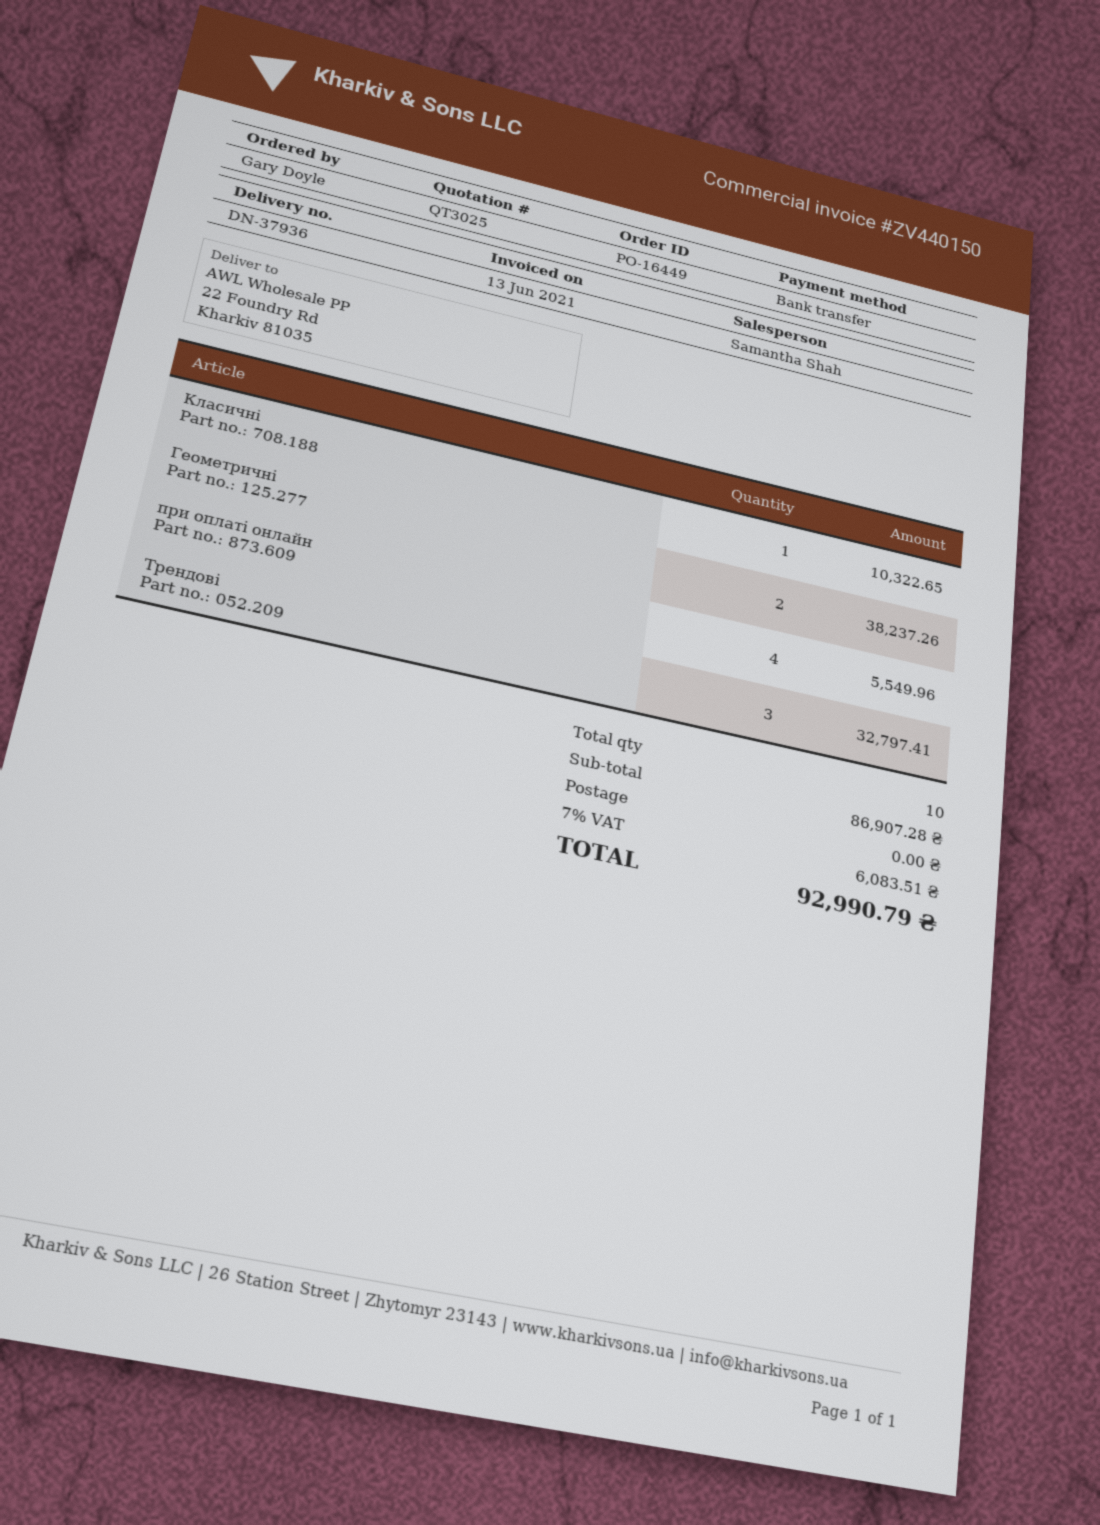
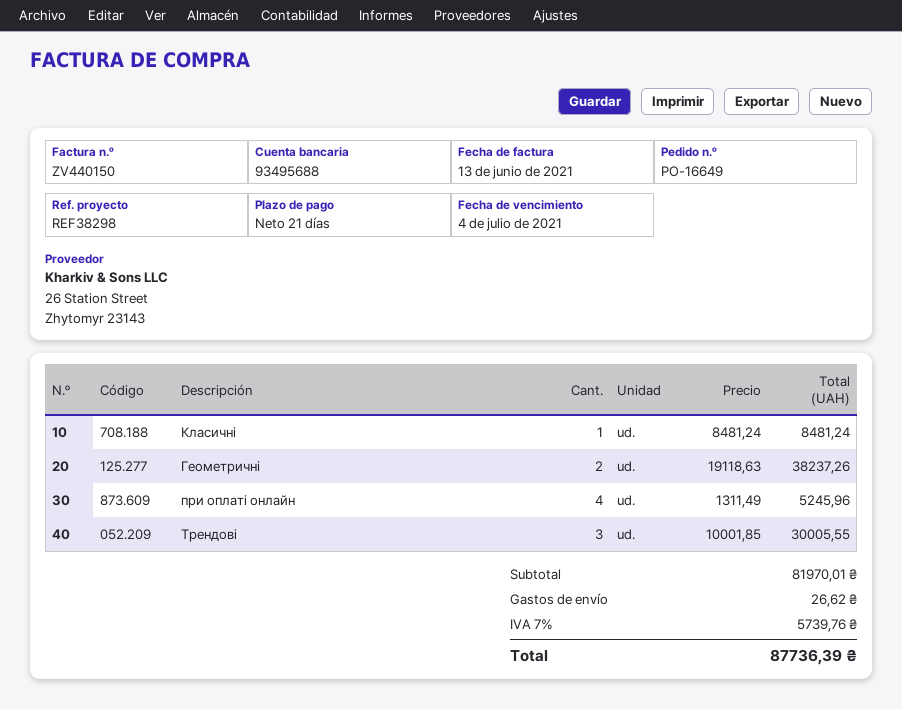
order number: PO-16449 -> PO-16649
Класичні: 1 for 10322.65 -> 1 for 8481.24
при оплаті онлайн: 4 for 5549.96 -> 4 for 5245.96
Трендові: 3 for 32797.41 -> 3 for 30005.55
subtotal: 86907.28 -> 81970.01
shipping: 0.00 -> 26.62
tax: 7% = 6083.51 -> 7% = 5739.76
total: 92990.79 -> 87736.39

